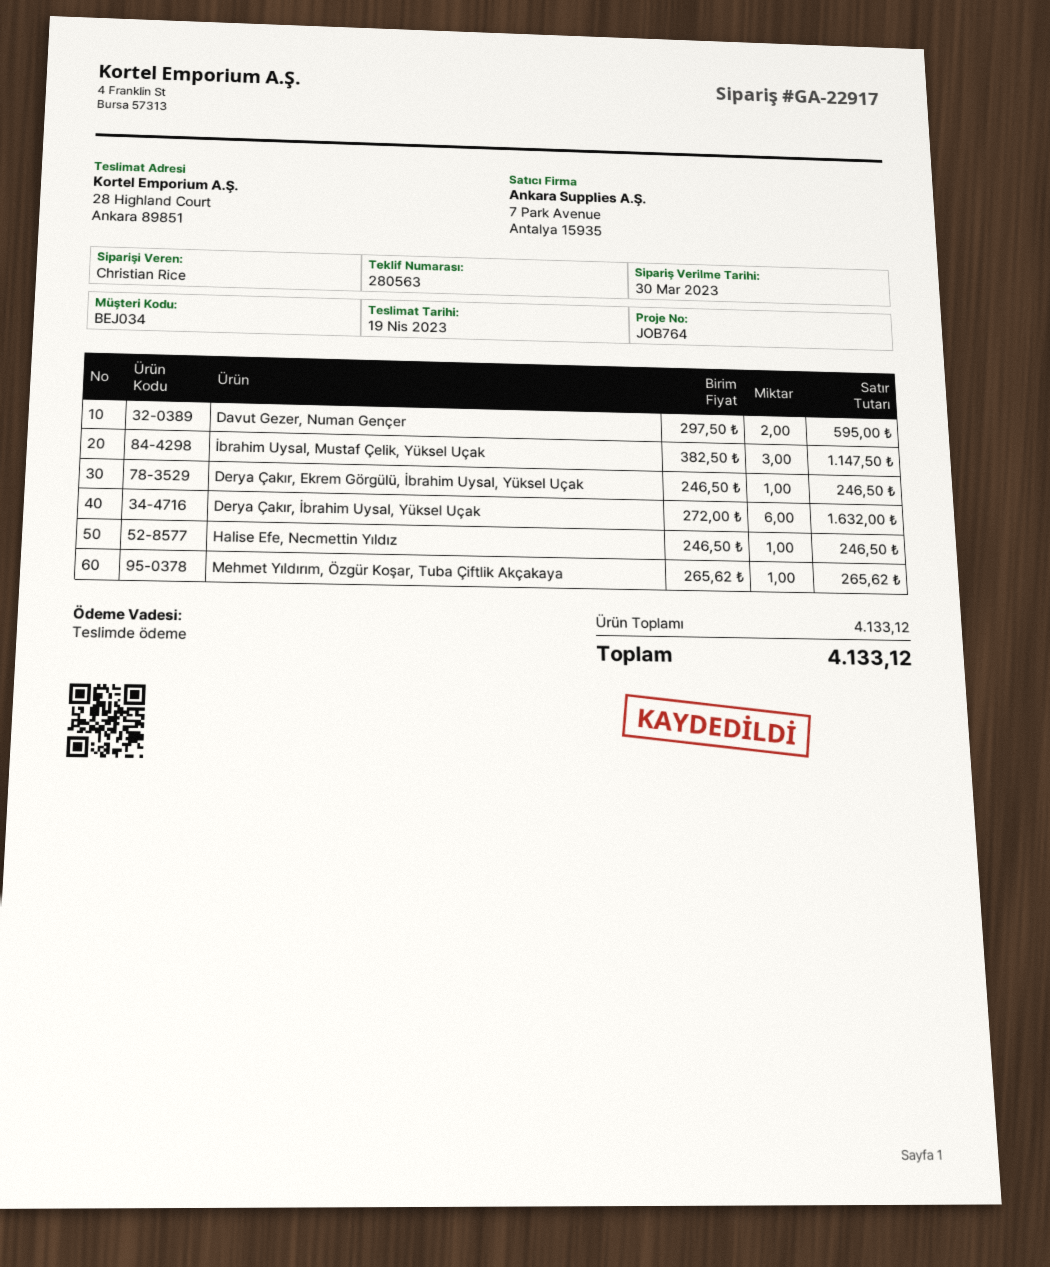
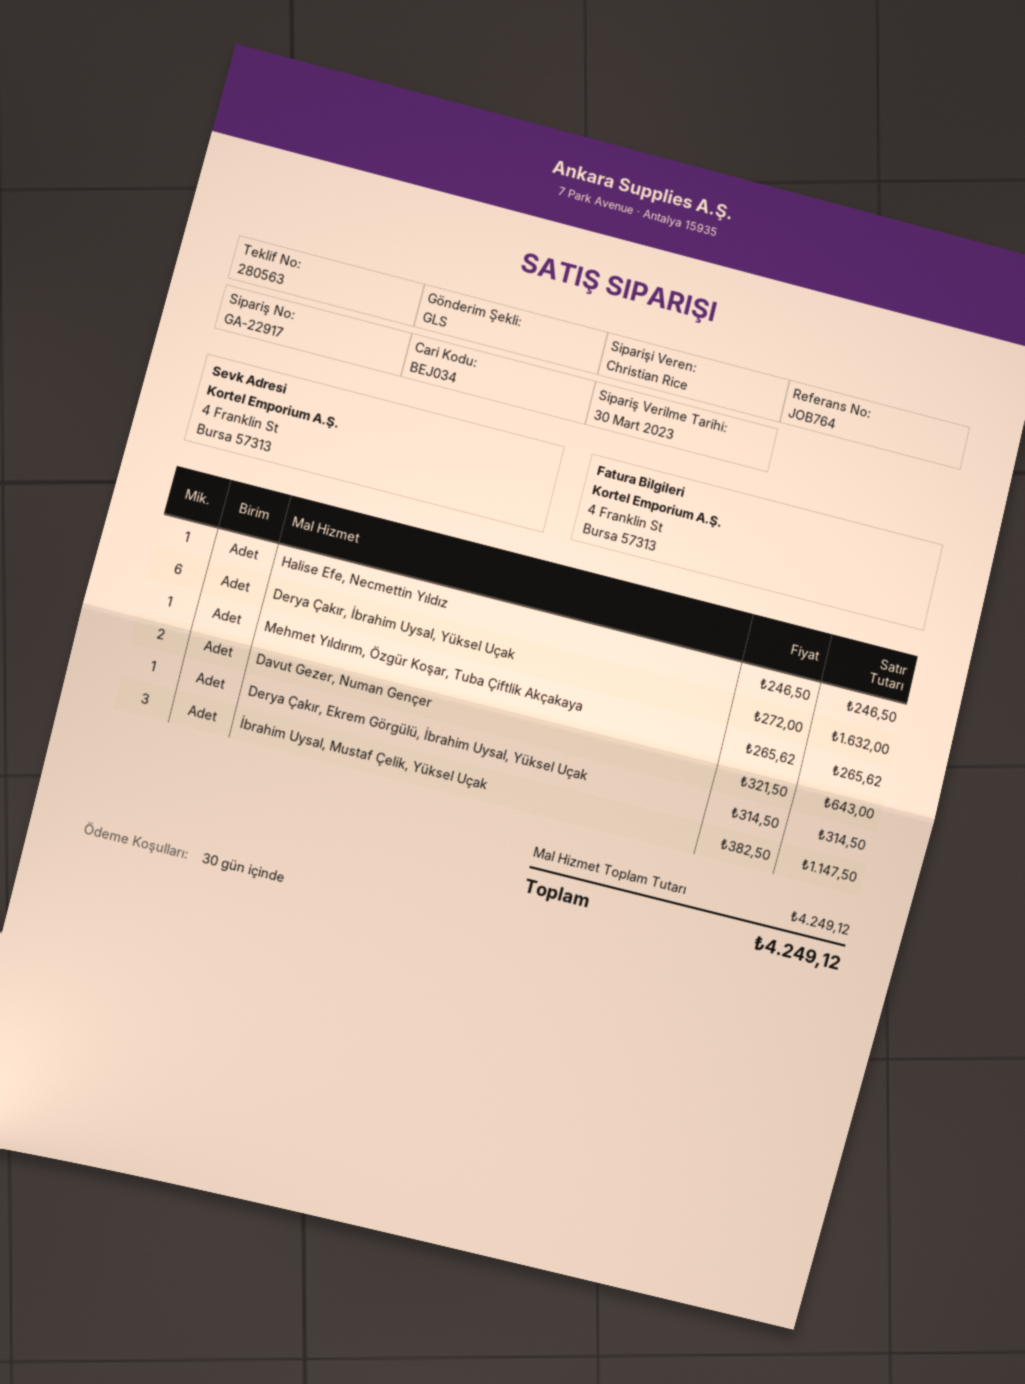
payment terms: on receipt -> 30 days
ship to: 28 Highland Court, Ankara 89851 -> 4 Franklin St, Bursa 57313
Davut Gezer, Numan Gençer: 2 x 297.50 = 595.00 -> 2 x 321.50 = 643.00
Derya Çakır, Ekrem Görgülü, İbrahim Uysal, Yüksel Uçak: 1 x 246.50 = 246.50 -> 1 x 314.50 = 314.50
subtotal: 4133.12 -> 4249.12
total: 4133.12 -> 4249.12

